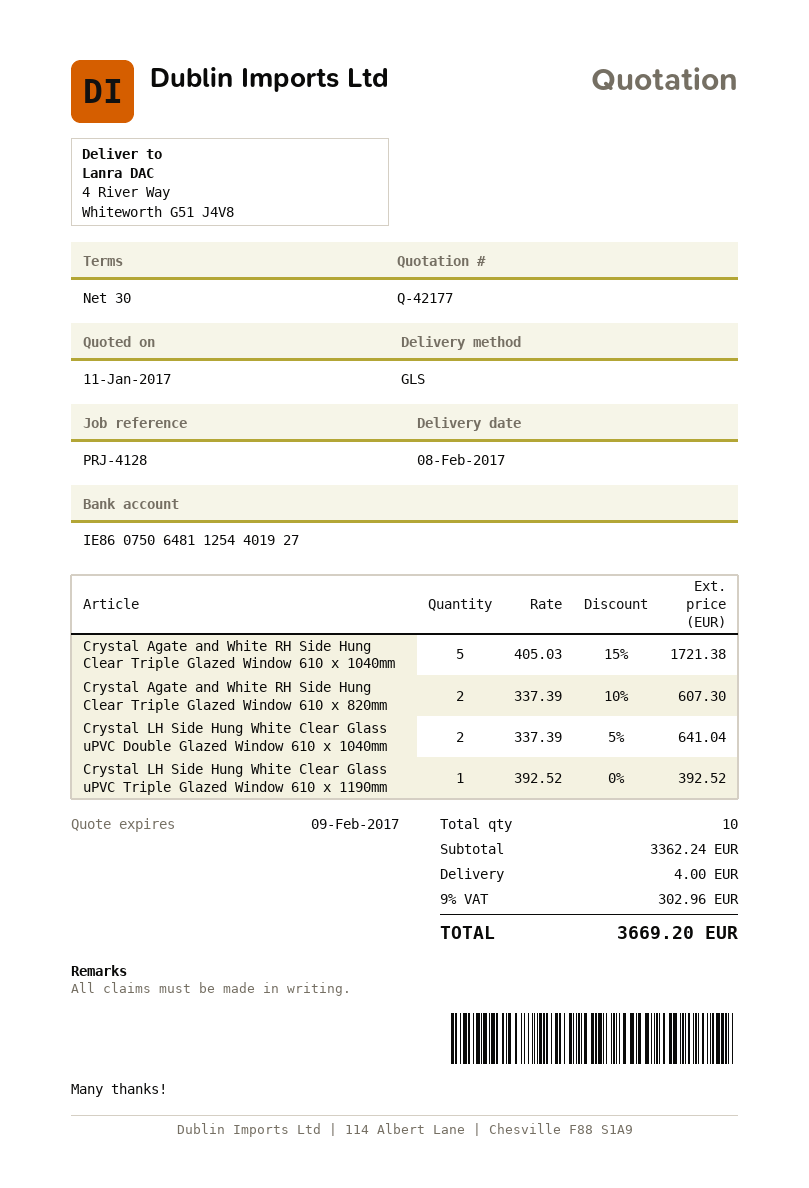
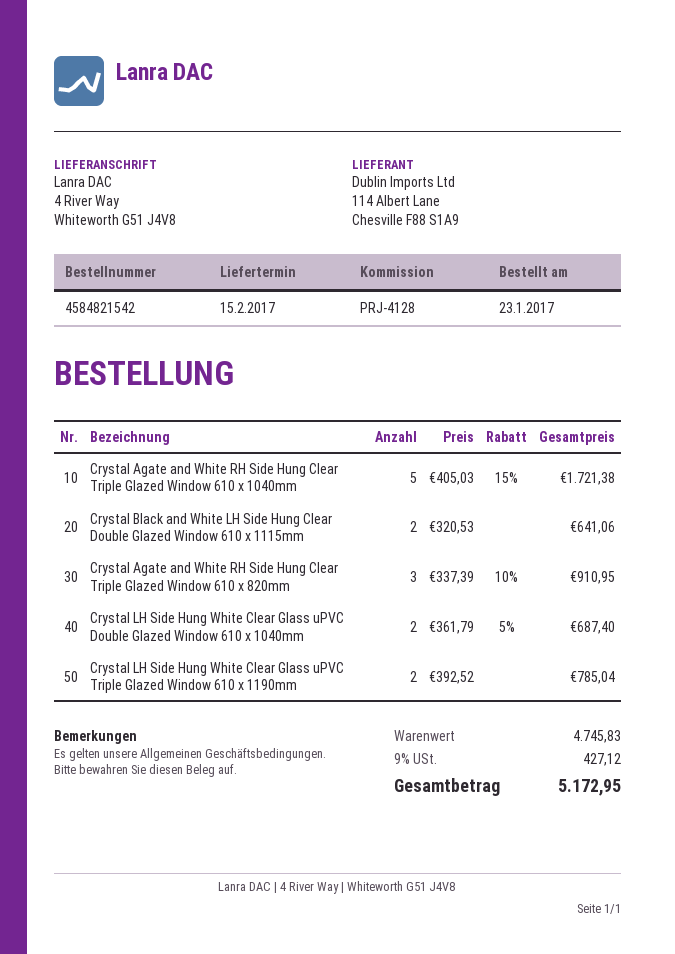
delivery date: 2017-02-08 -> 2017-02-15
Crystal Agate and White RH Side Hung Clear Triple Glazed Window 610 x 820mm: 2 x 337.39 - 10% = 607.30 -> 3 x 337.39 - 10% = 910.95
Crystal LH Side Hung White Clear Glass uPVC Double Glazed Window 610 x 1040mm: 2 x 337.39 - 5% = 641.04 -> 2 x 361.79 - 5% = 687.40
Crystal LH Side Hung White Clear Glass uPVC Triple Glazed Window 610 x 1190mm: 1 x 392.52 = 392.52 -> 2 x 392.52 = 785.04
Crystal Black and White LH Side Hung Clear Double Glazed Window 610 x 1115mm: none -> 2 x 320.53 = 641.06
subtotal: 3362.24 -> 4745.83
shipping: 4.00 -> none
tax: 9% = 302.96 -> 9% = 427.12
total: 3669.20 -> 5172.95

